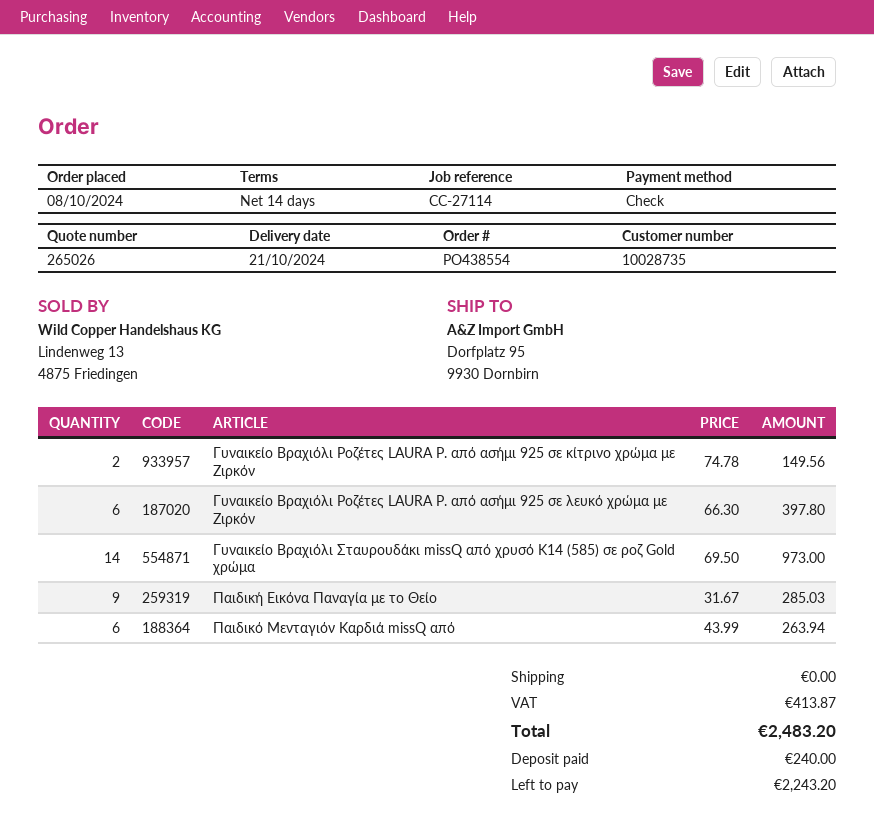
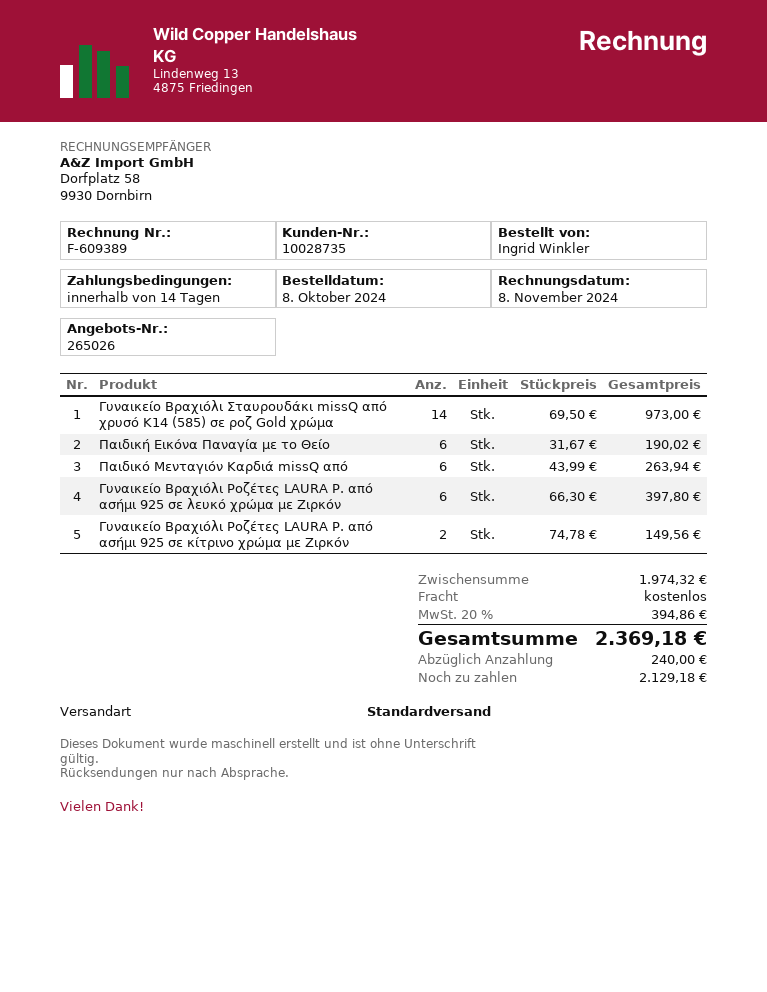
Παιδική Εικόνα Παναγία με το Θείο: 9 x 31.67 = 285.03 -> 6 x 31.67 = 190.02
tax: 413.87 -> 394.86
total: 2483.20 -> 2369.18
balance: 2243.20 -> 2129.18

